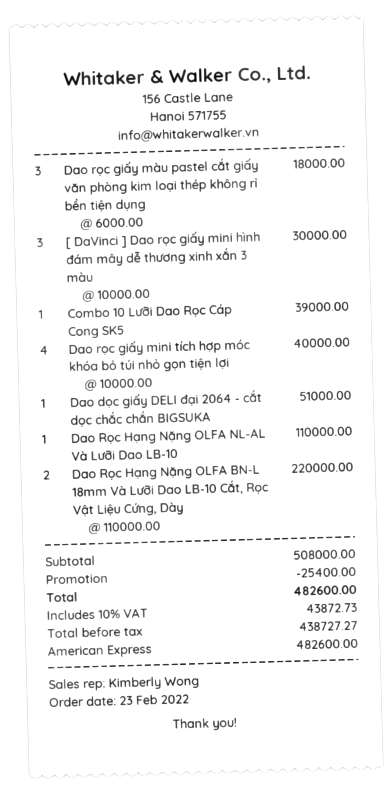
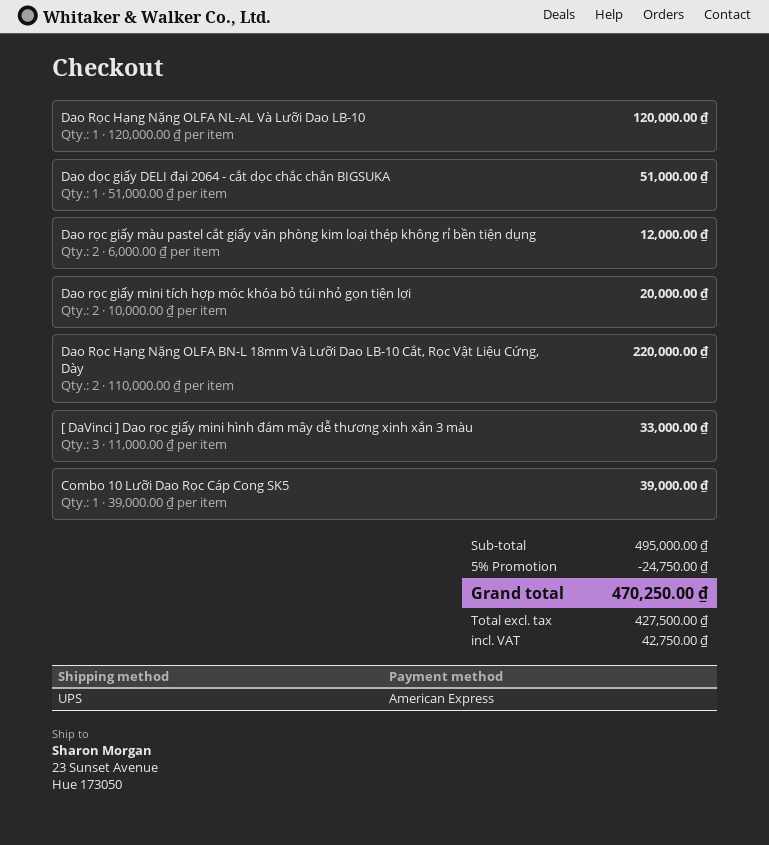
Dao rọc giấy màu pastel cắt giấy văn phòng kim loại thép không rỉ bền tiện dụng: 3 x 6000.00 = 18000.00 -> 2 x 6000.00 = 12000.00
[ DaVinci ] Dao rọc giấy mini hình đám mây dễ thương xinh xắn 3 màu: 3 x 10000.00 = 30000.00 -> 3 x 11000.00 = 33000.00
Dao rọc giấy mini tích hợp móc khóa bỏ túi nhỏ gọn tiện lợi: 4 x 10000.00 = 40000.00 -> 2 x 10000.00 = 20000.00
Dao Rọc Hạng Nặng OLFA NL-AL Và Lưỡi Dao LB-10: 1 x 110000.00 = 110000.00 -> 1 x 120000.00 = 120000.00
subtotal: 508000.00 -> 495000.00
discount: 25400.00 -> 24750.00
net: 438727.27 -> 427500.00
tax: 43872.73 -> 42750.00
total: 482600.00 -> 470250.00

